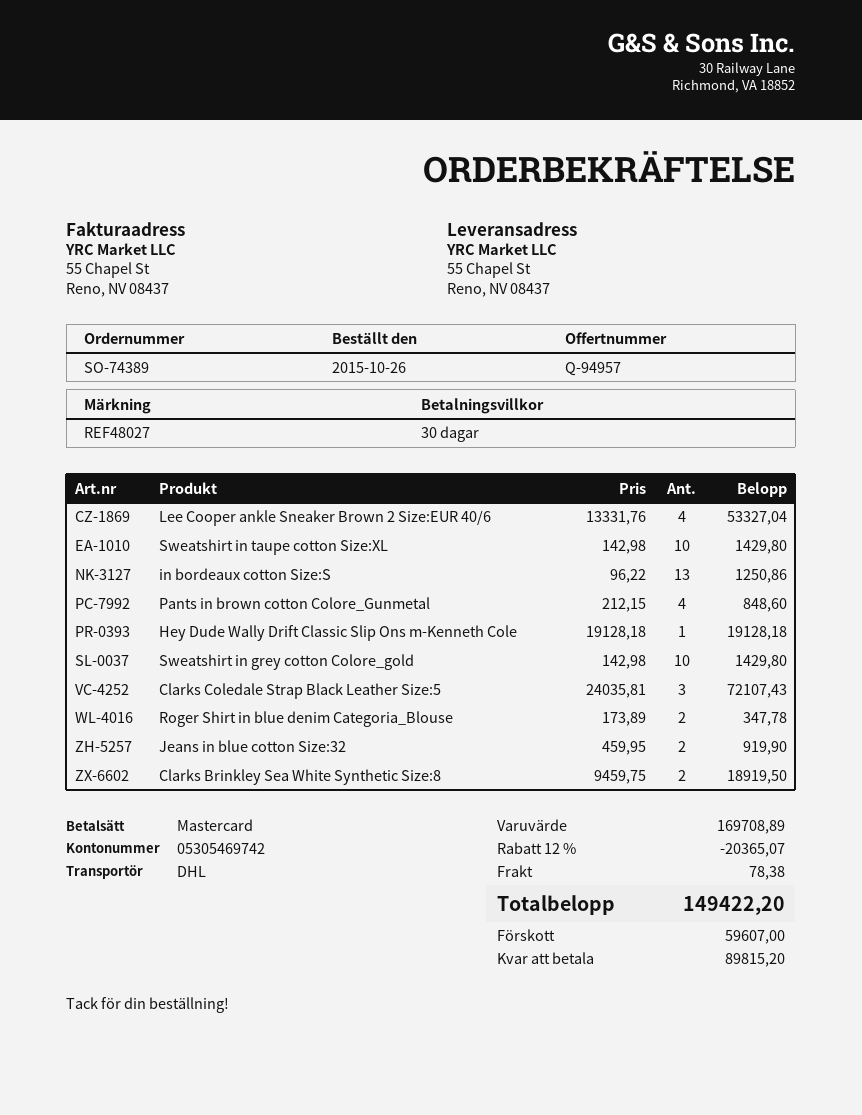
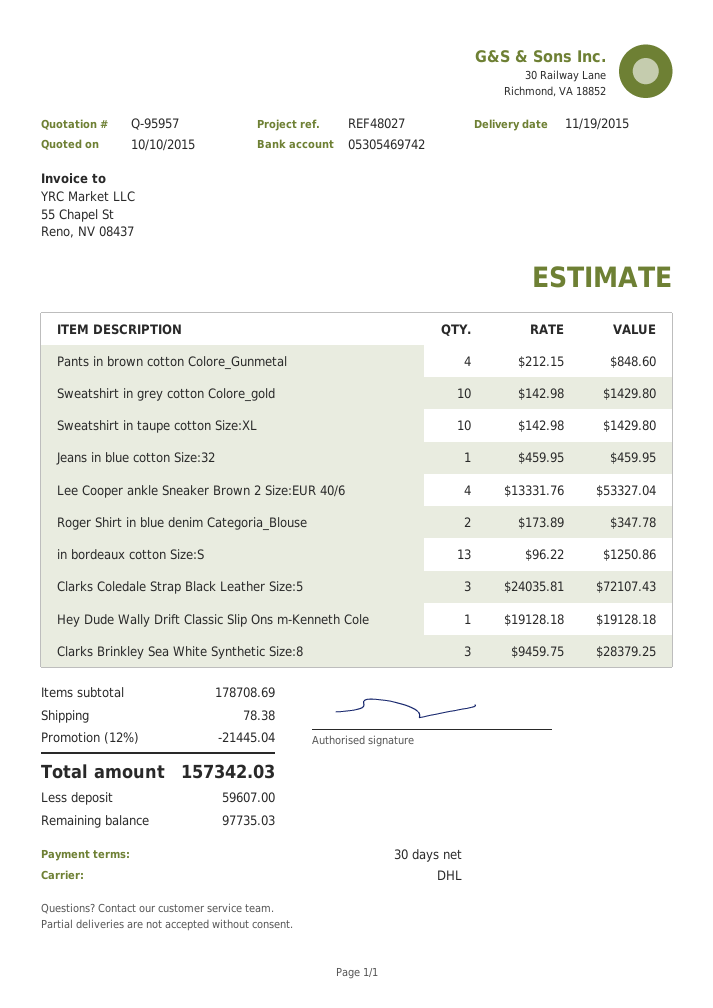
quote number: Q-94957 -> Q-95957
Jeans in blue cotton Size:32: 2 x 459.95 = 919.90 -> 1 x 459.95 = 459.95
Clarks Brinkley Sea White Synthetic Size:8: 2 x 9459.75 = 18919.50 -> 3 x 9459.75 = 28379.25
subtotal: 169708.89 -> 178708.69
discount: 12% = 20365.07 -> 12% = 21445.04
total: 149422.20 -> 157342.03
balance: 89815.20 -> 97735.03

